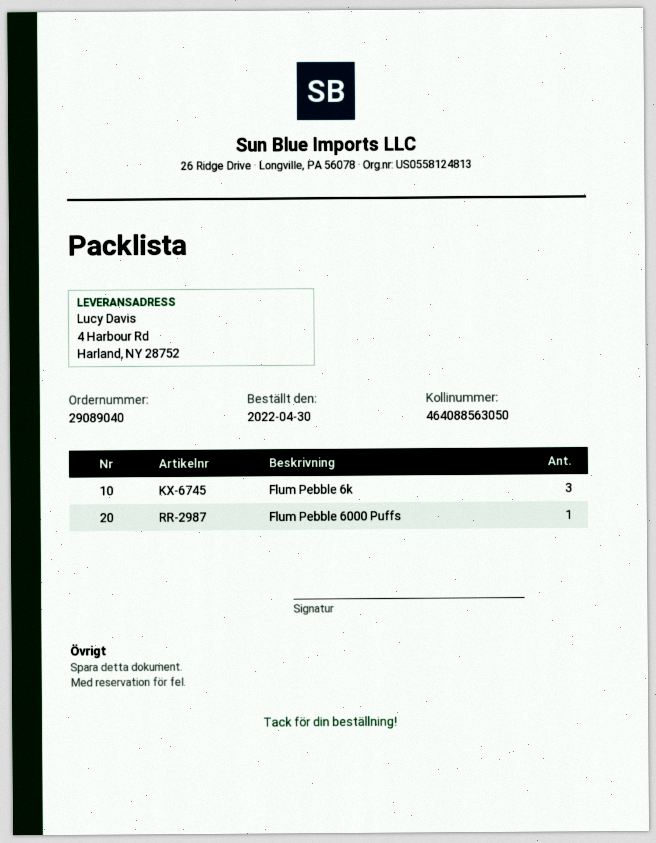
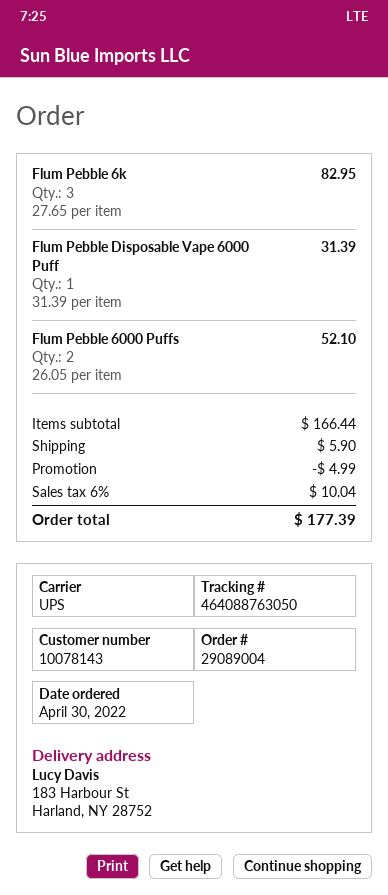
order number: 29089040 -> 29089004
tracking number: 464088563050 -> 464088763050
ship to: 4 Harbour Rd, Harland, NY 28752 -> 183 Harbour St, Harland, NY 28752
Flum Pebble 6000 Puffs: 1 -> 2
Flum Pebble Disposable Vape 6000 Puff: none -> 1

